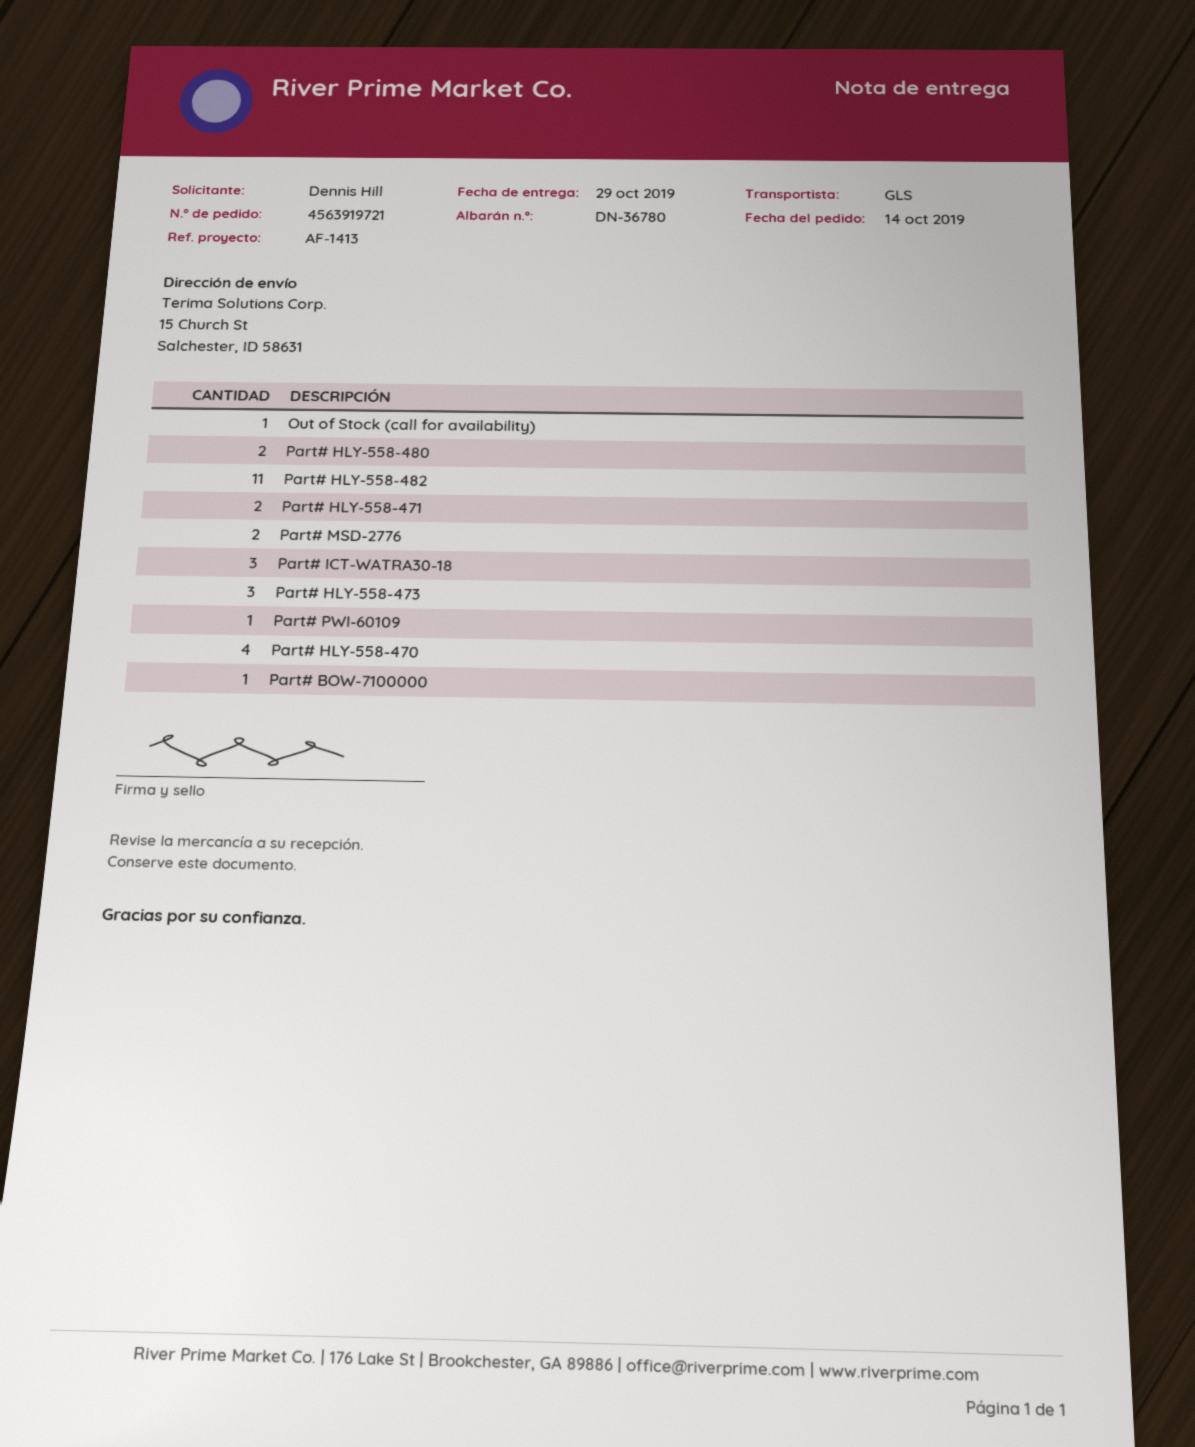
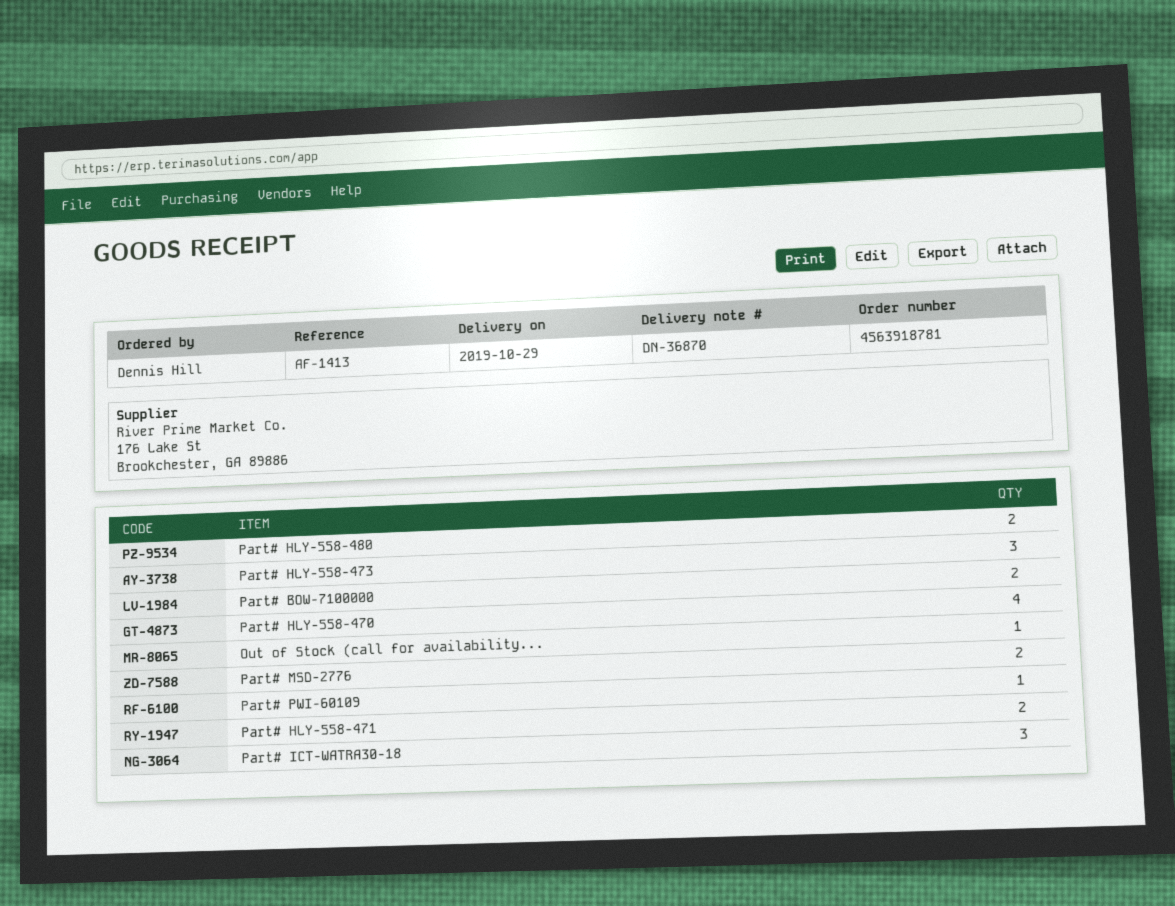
order number: 4563919721 -> 4563918781
delivery note number: DN-36780 -> DN-36870
Part# HLY-558-482: 11 -> none
Part# BOW-7100000: 1 -> 2

